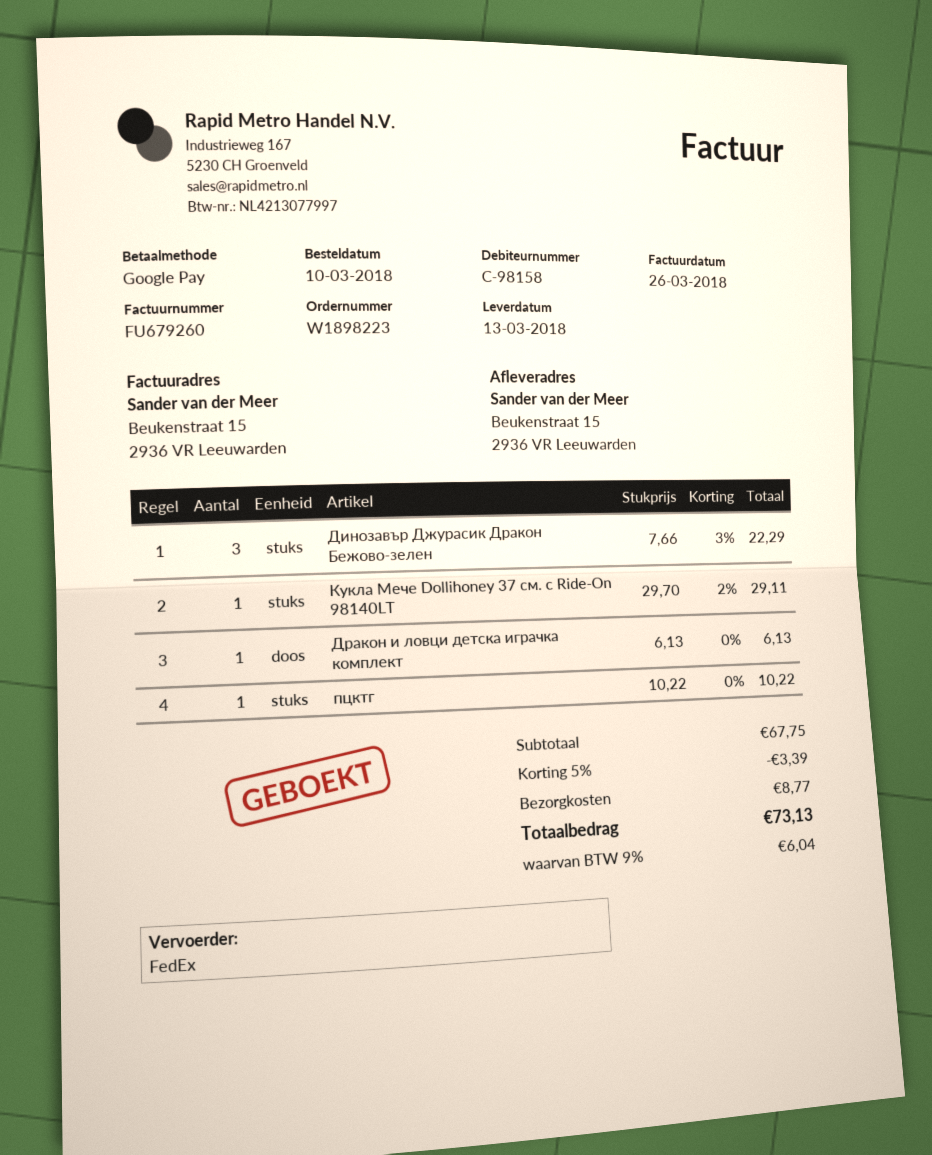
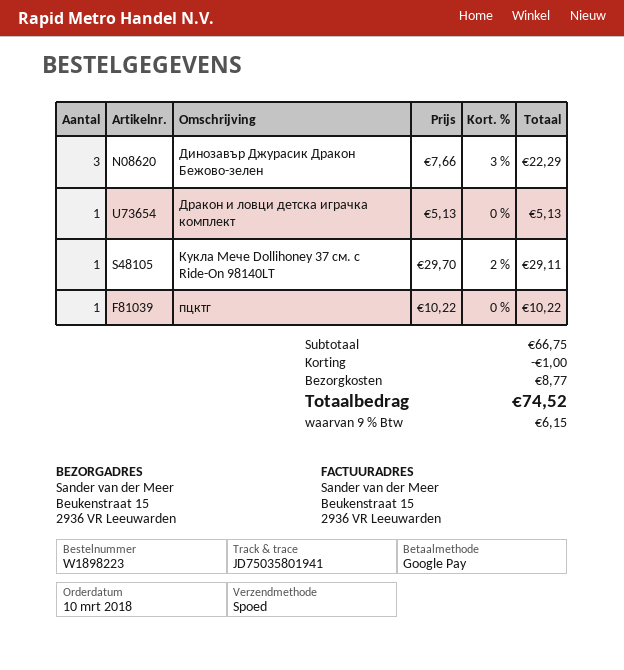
shipping method: FedEx -> express
Дракон и ловци детска играчка комплект: 1 x 6.13 = 6.13 -> 1 x 5.13 = 5.13
subtotal: 67.75 -> 66.75
discount: 3.39 -> 1.00
tax: 9% = 6.04 -> 9% = 6.15
total: 73.13 -> 74.52

